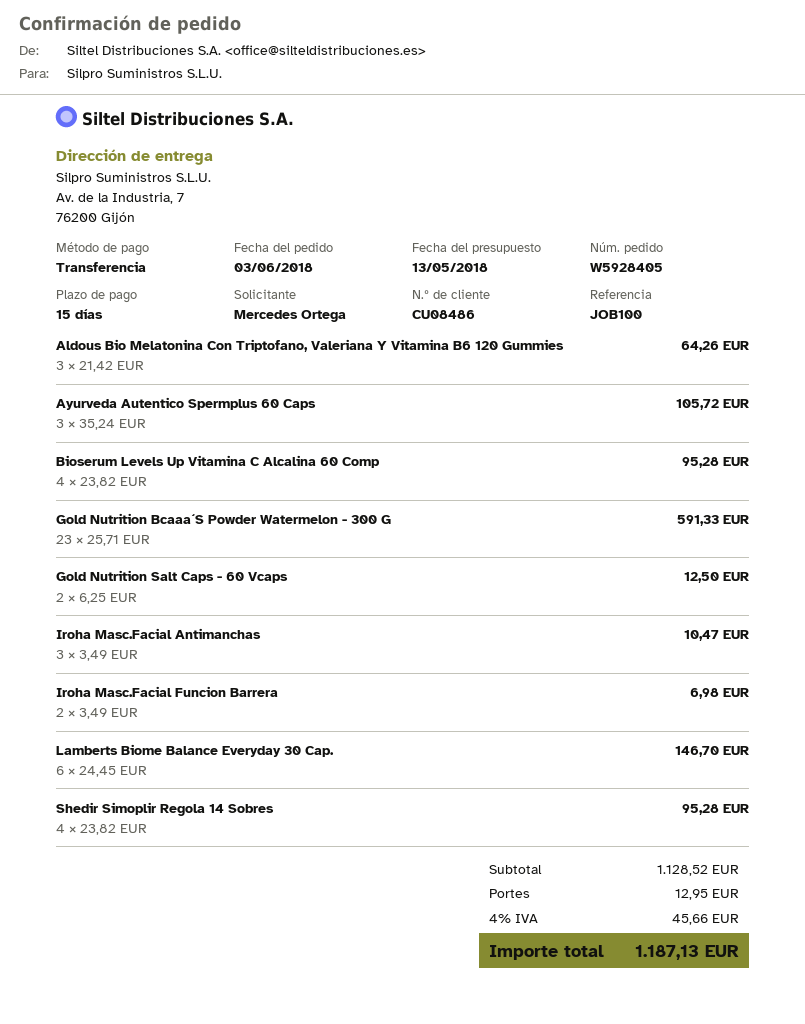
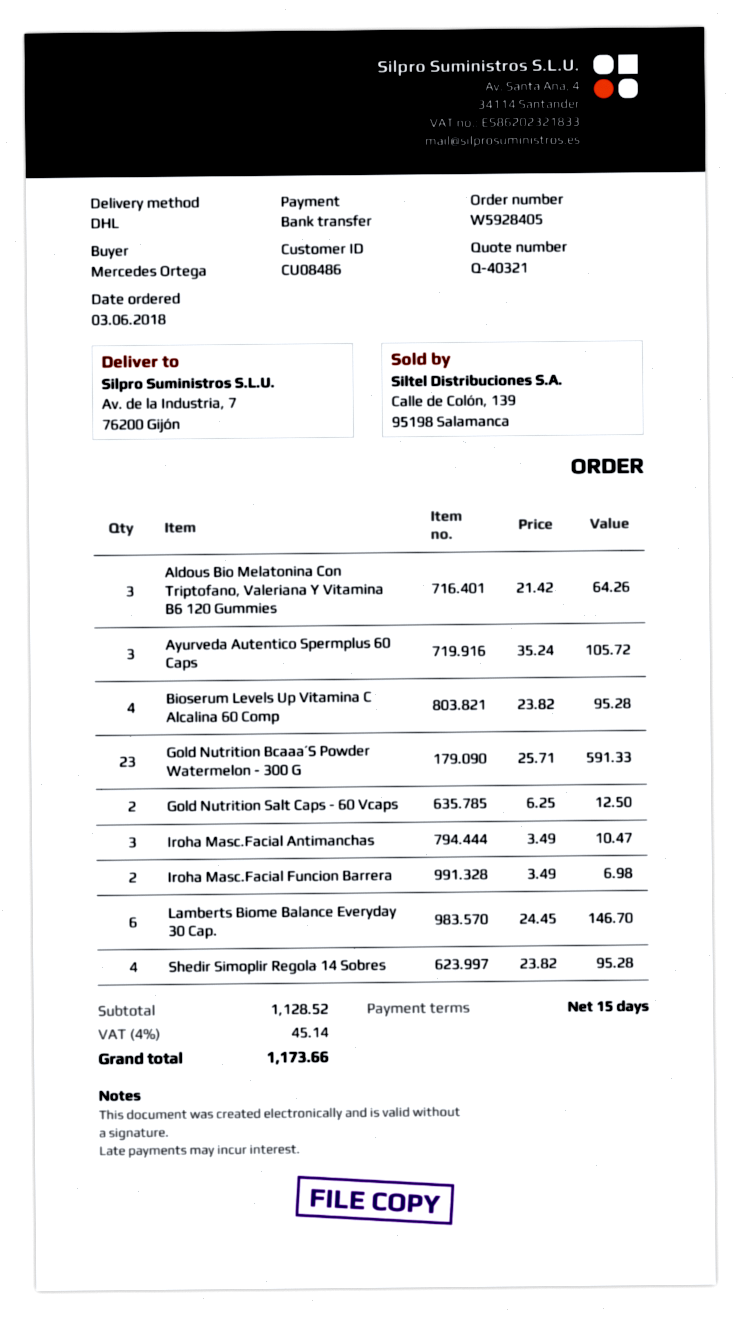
shipping: 12.95 -> none
tax: 4% = 45.66 -> 4% = 45.14
total: 1187.13 -> 1173.66

